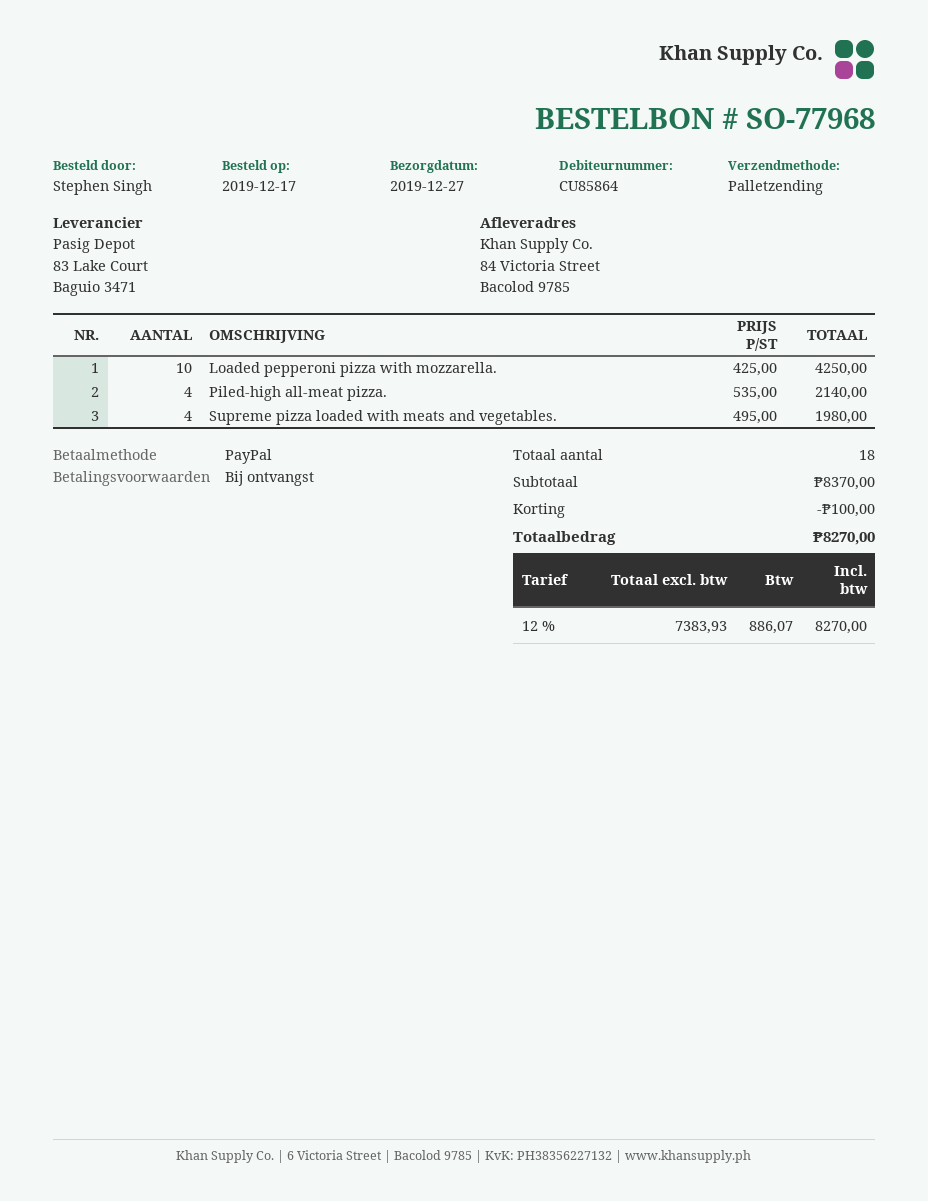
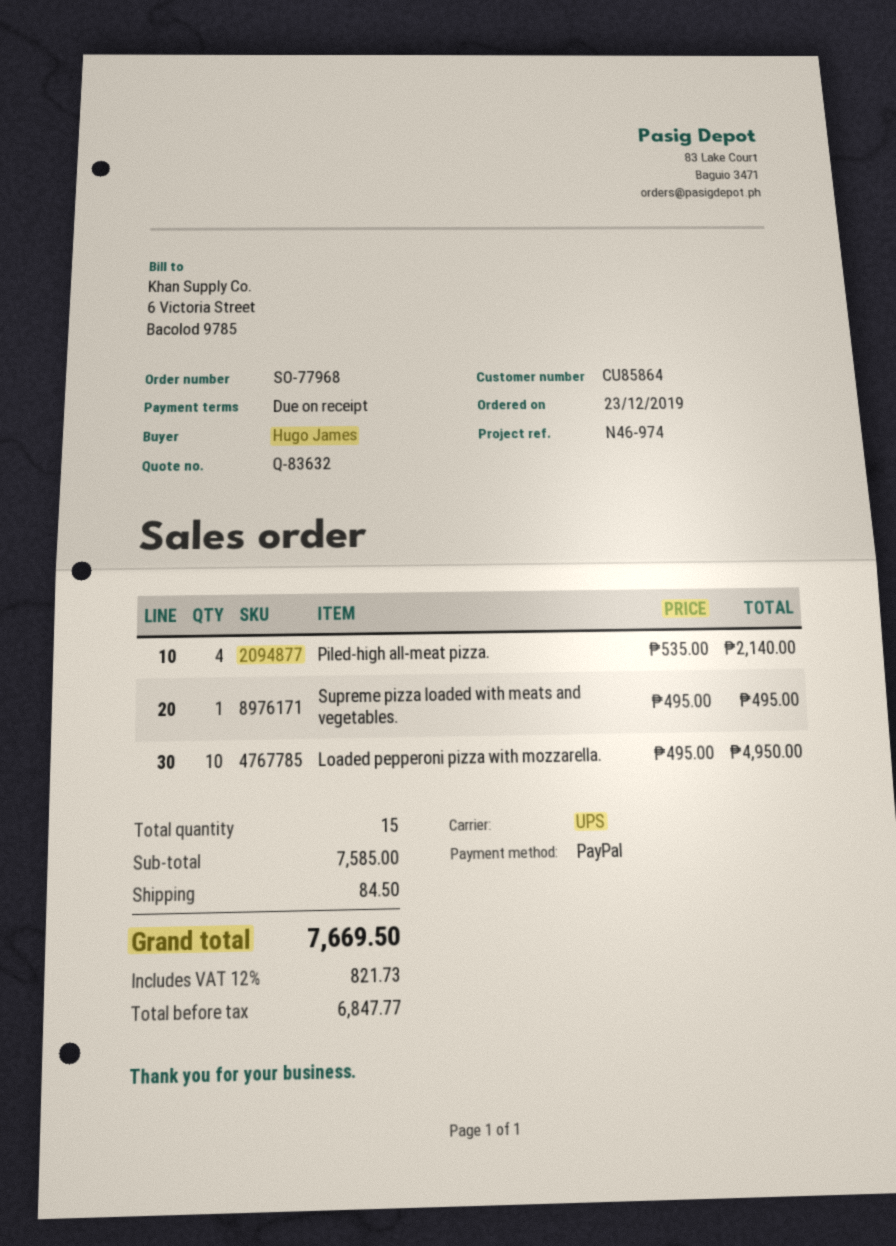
order date: 2019-12-17 -> 2019-12-23
ordered by: Stephen Singh -> Hugo James
shipping method: pallet freight -> UPS
Loaded pepperoni pizza with mozzarella.: 10 x 425.00 = 4250.00 -> 10 x 495.00 = 4950.00
Supreme pizza loaded with meats and vegetables.: 4 x 495.00 = 1980.00 -> 1 x 495.00 = 495.00
total quantity: 18 -> 15
subtotal: 8370.00 -> 7585.00
discount: 100.00 -> none
shipping: none -> 84.50
net: 7383.93 -> 6847.77
tax: 12% = 886.07 -> 12% = 821.73
total: 8270.00 -> 7669.50

